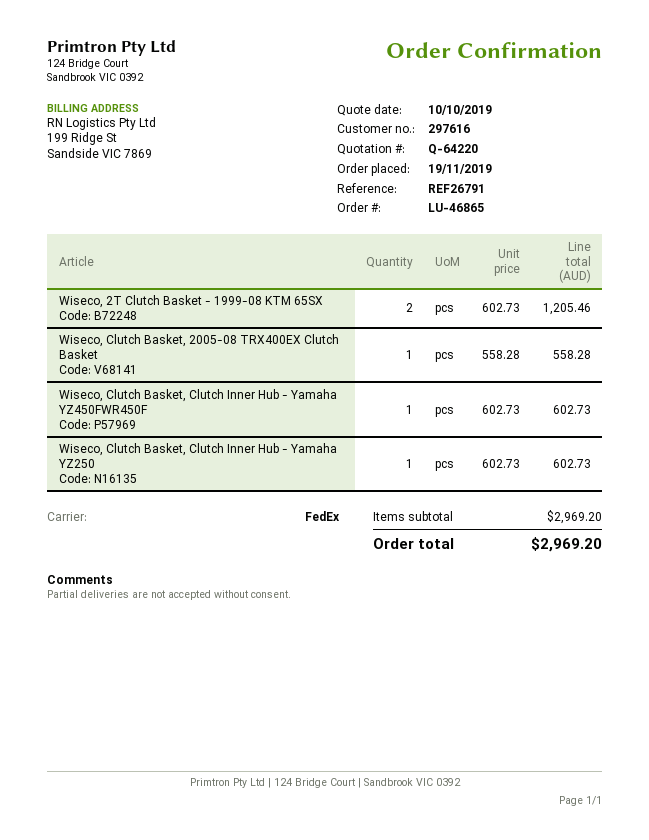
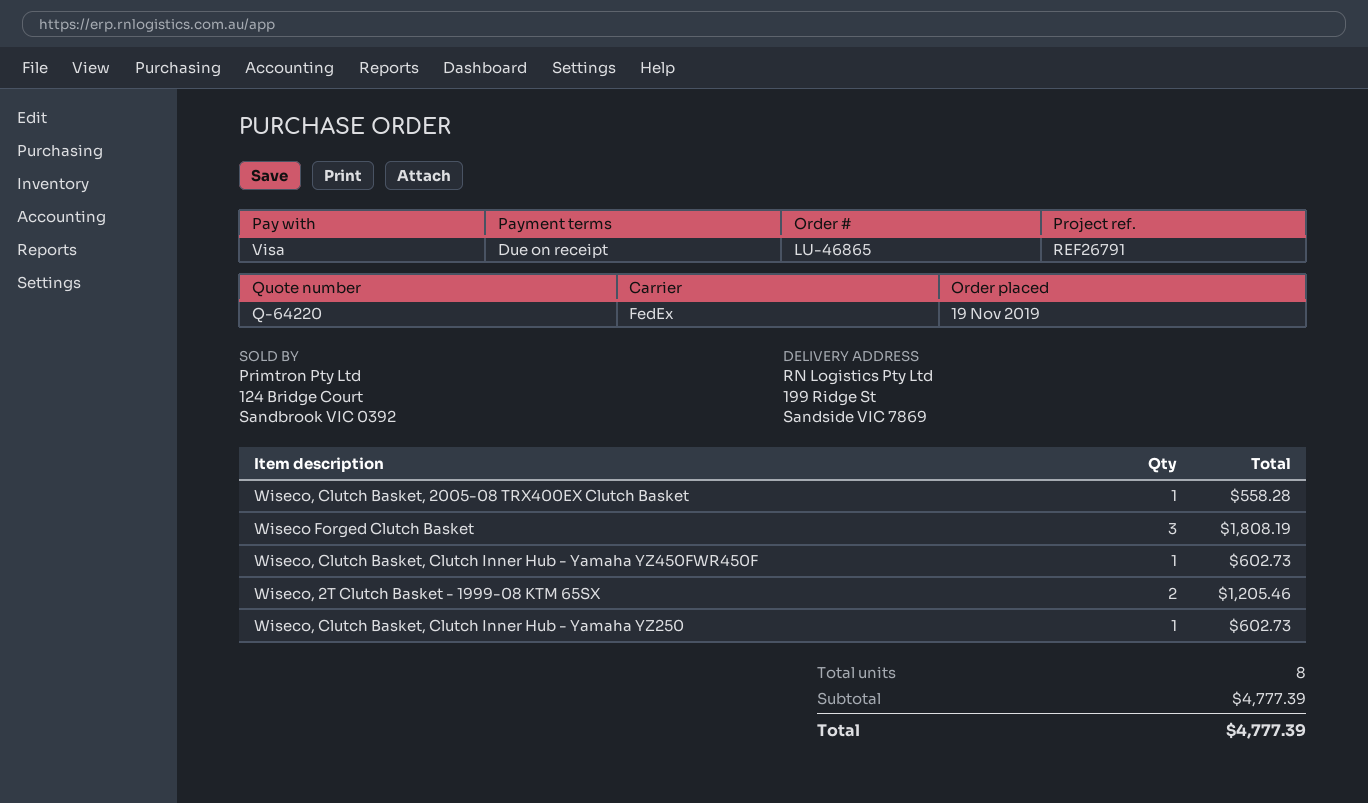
Wiseco Forged Clutch Basket: none -> 3 for 1808.19
subtotal: 2969.20 -> 4777.39
total: 2969.20 -> 4777.39

